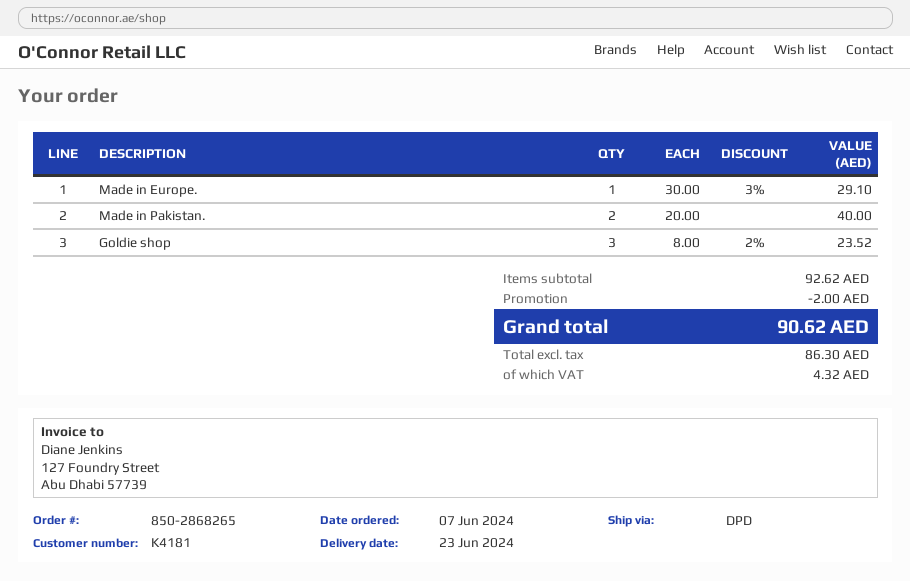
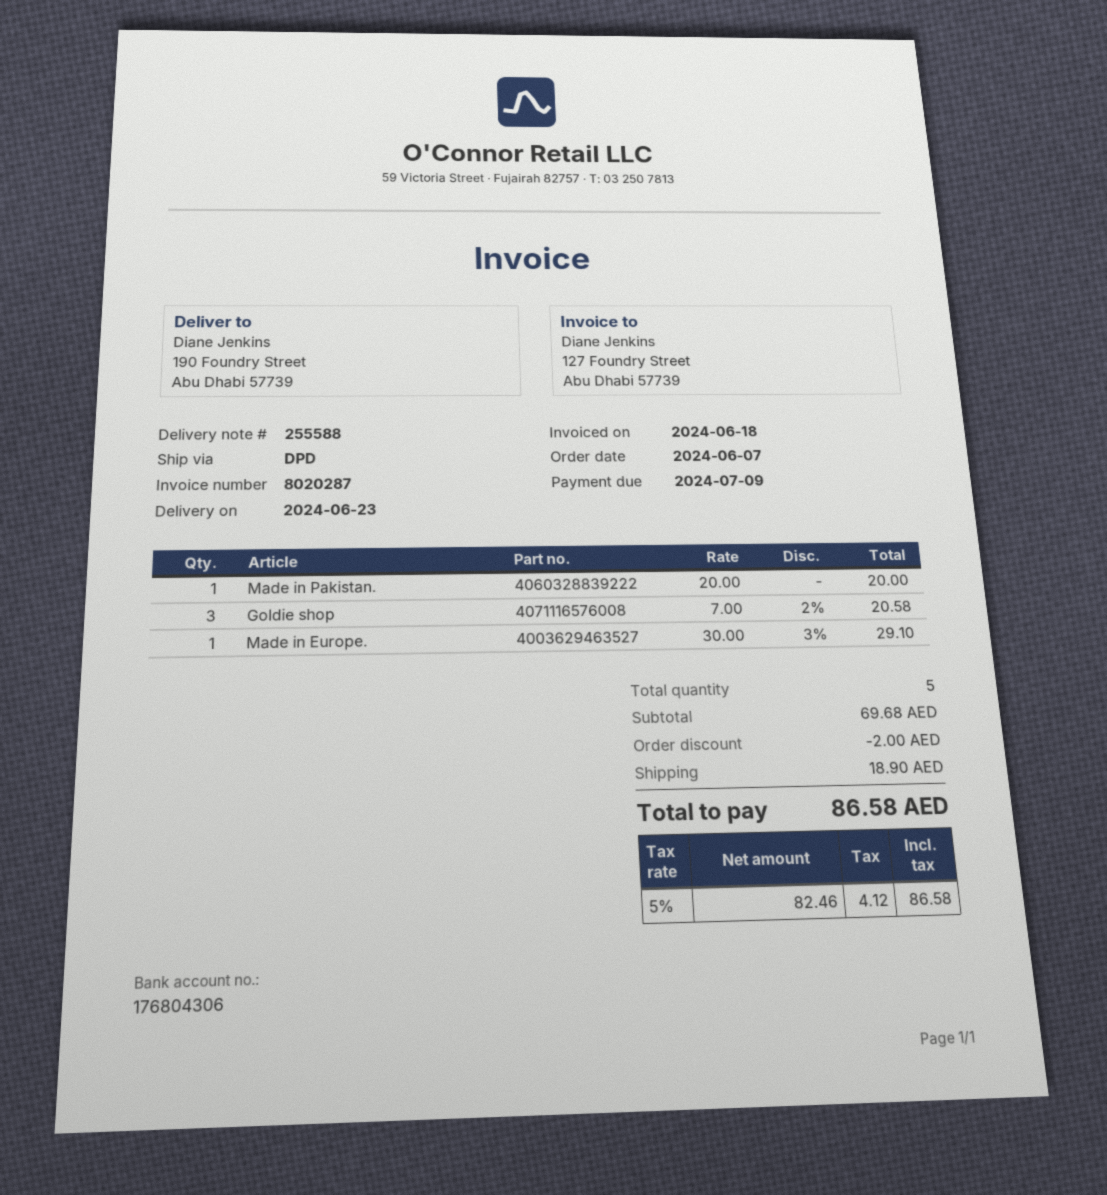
Made in Pakistan.: 2 x 20.00 = 40.00 -> 1 x 20.00 = 20.00
Goldie shop: 3 x 8.00 - 2% = 23.52 -> 3 x 7.00 - 2% = 20.58
subtotal: 92.62 -> 69.68
shipping: none -> 18.90
net: 86.30 -> 82.46
tax: 4.32 -> 4.12
total: 90.62 -> 86.58

